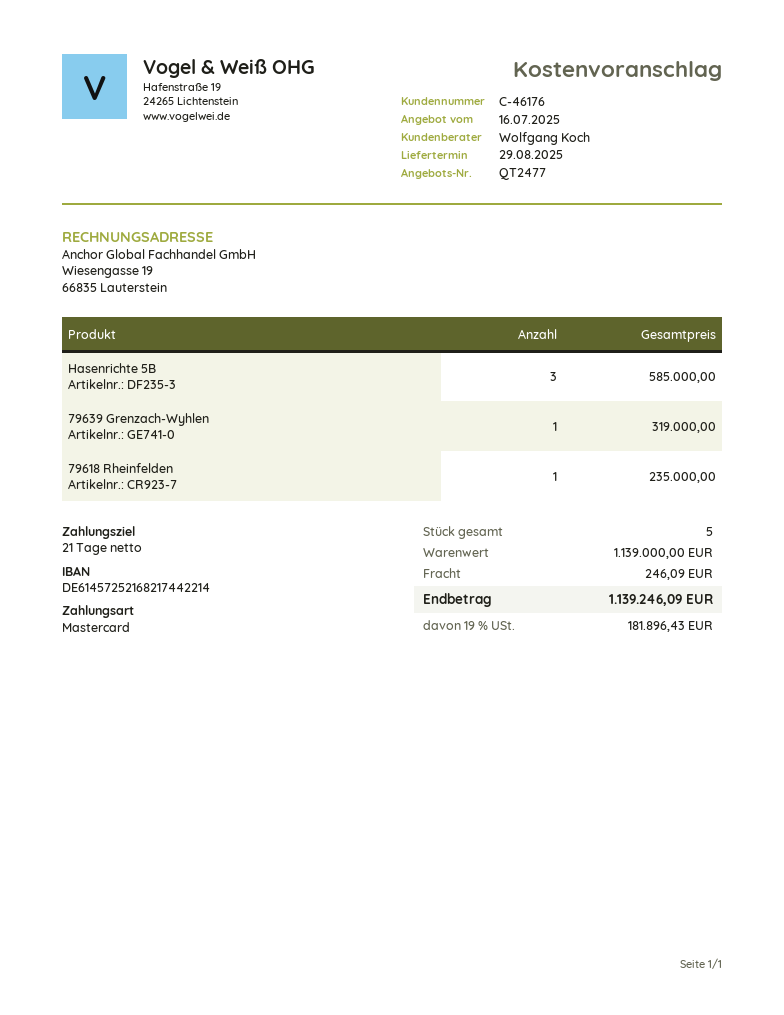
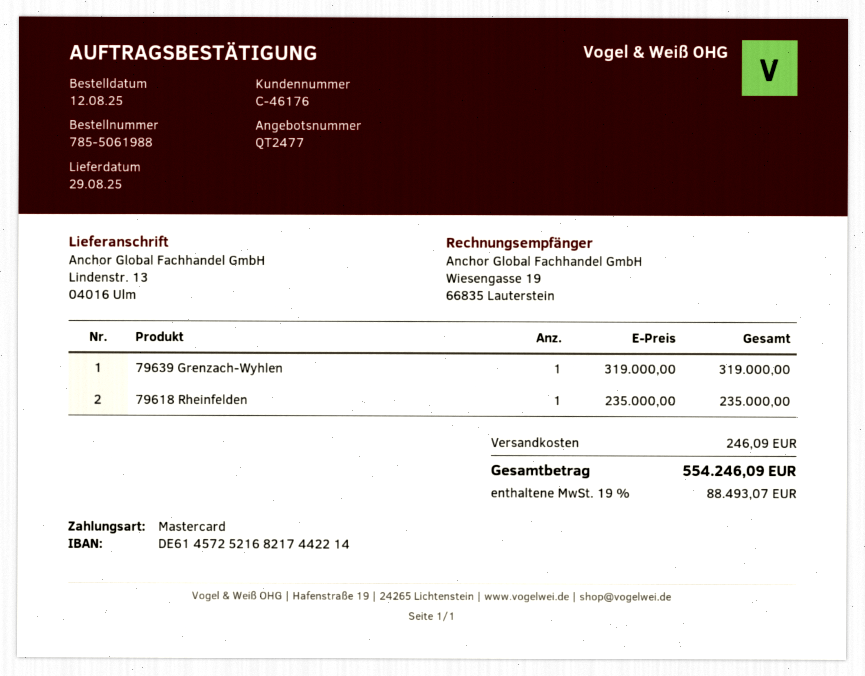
Hasenrichte 5B: 3 for 585000.00 -> none
tax: 19% = 181896.43 -> 19% = 88493.07
total: 1139246.09 -> 554246.09

